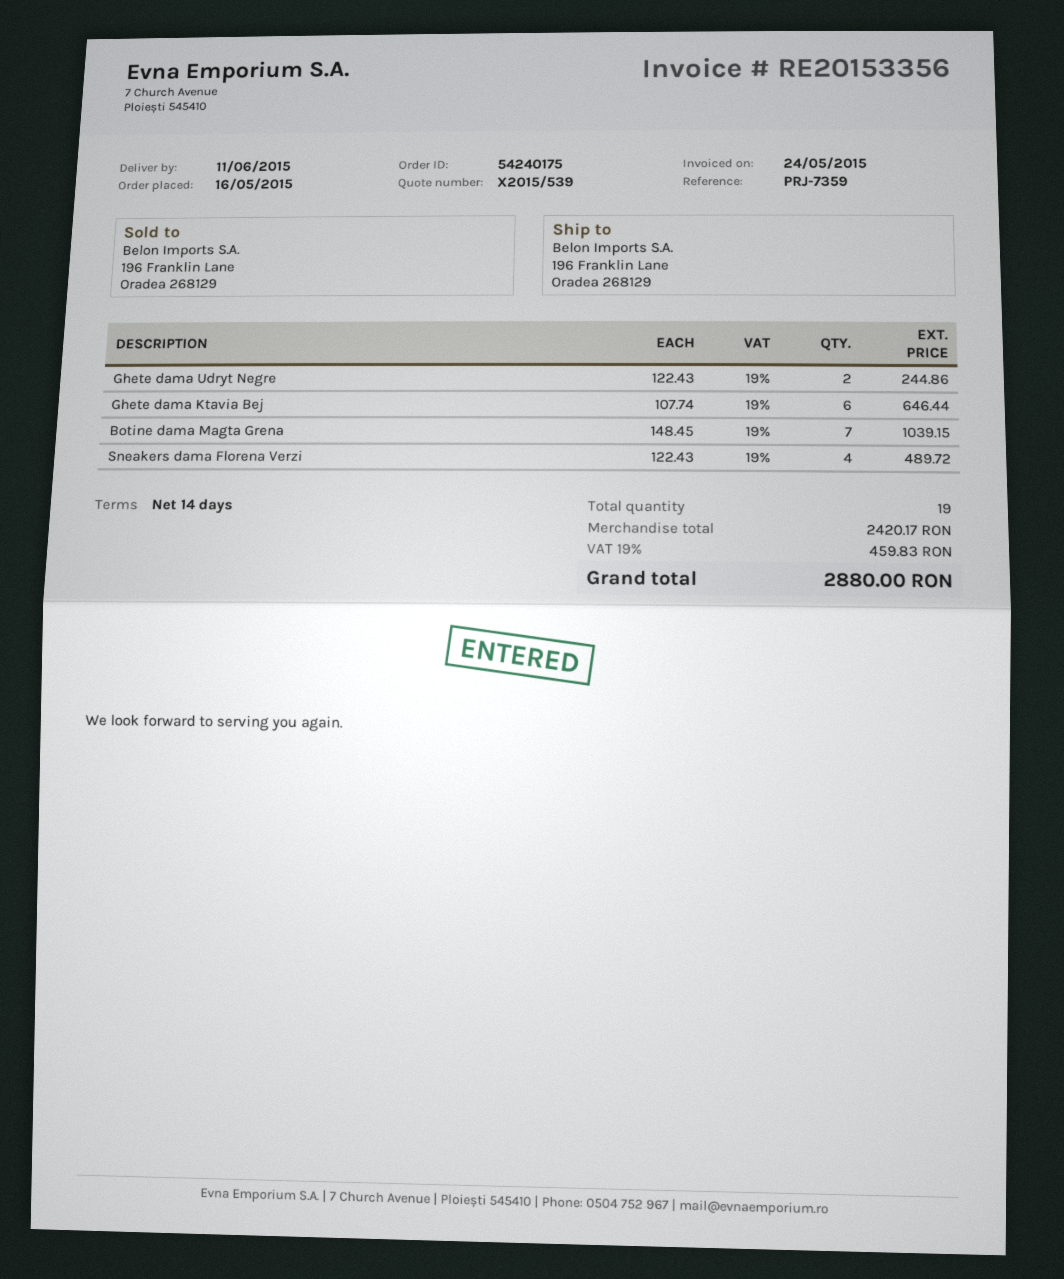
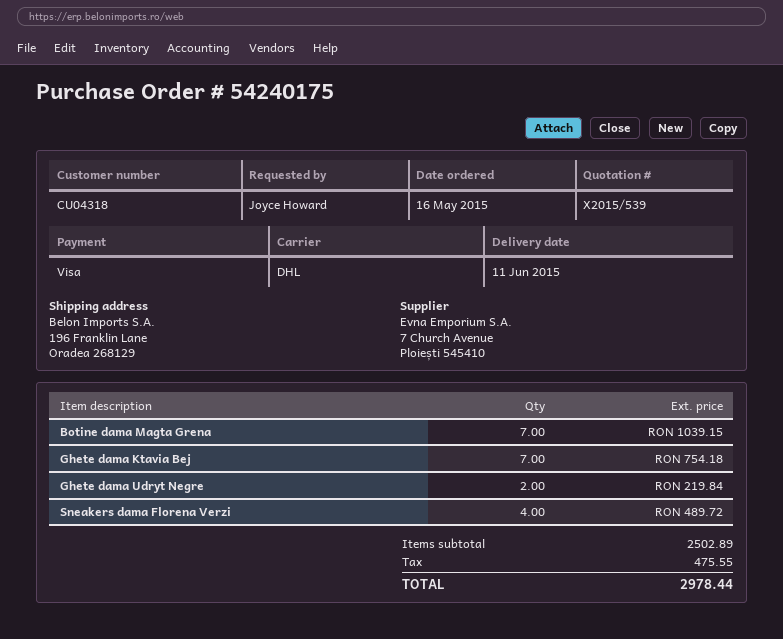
Ghete dama Udryt Negre: 2 for 244.86 -> 2 for 219.84
Ghete dama Ktavia Bej: 6 for 646.44 -> 7 for 754.18
subtotal: 2420.17 -> 2502.89
tax: 459.83 -> 475.55
total: 2880.00 -> 2978.44

